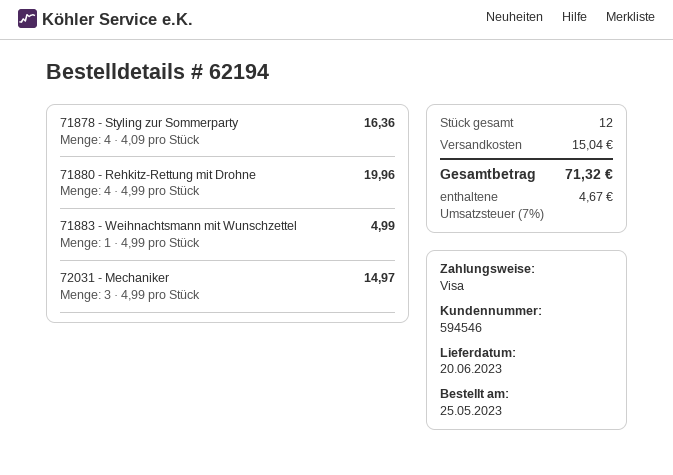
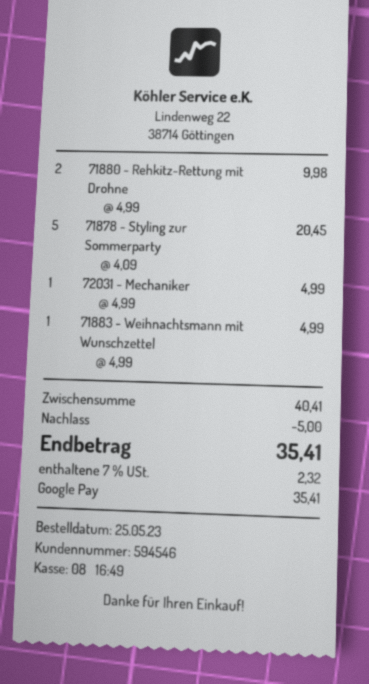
payment method: Visa -> Google Pay
71878 - Styling zur Sommerparty: 4 x 4.09 = 16.36 -> 5 x 4.09 = 20.45
71880 - Rehkitz-Rettung mit Drohne: 4 x 4.99 = 19.96 -> 2 x 4.99 = 9.98
72031 - Mechaniker: 3 x 4.99 = 14.97 -> 1 x 4.99 = 4.99
discount: none -> 5.00
shipping: 15.04 -> none
tax: 7% = 4.67 -> 7% = 2.32
total: 71.32 -> 35.41

